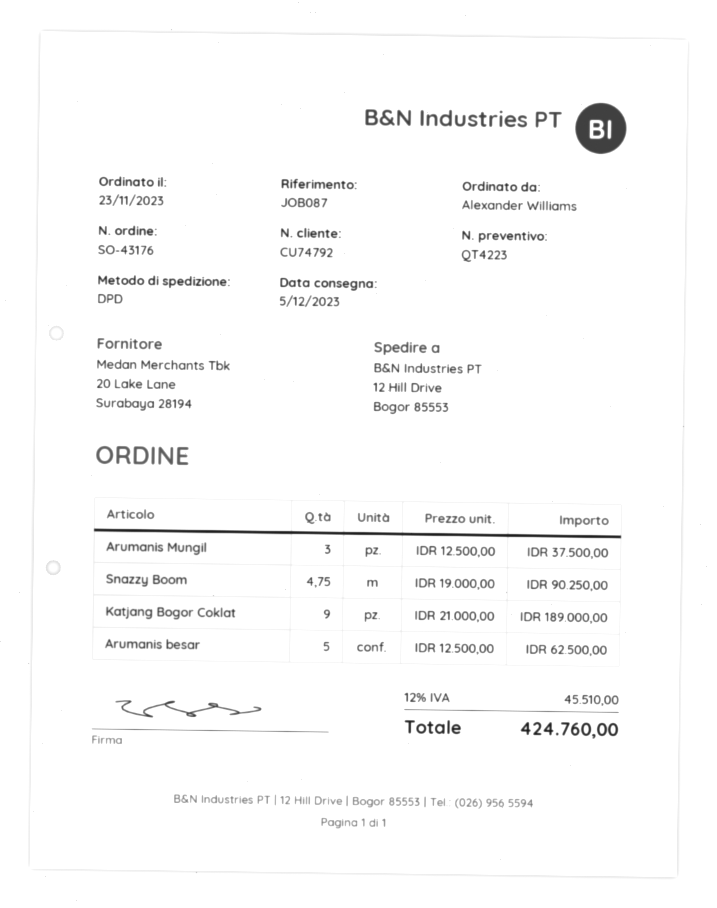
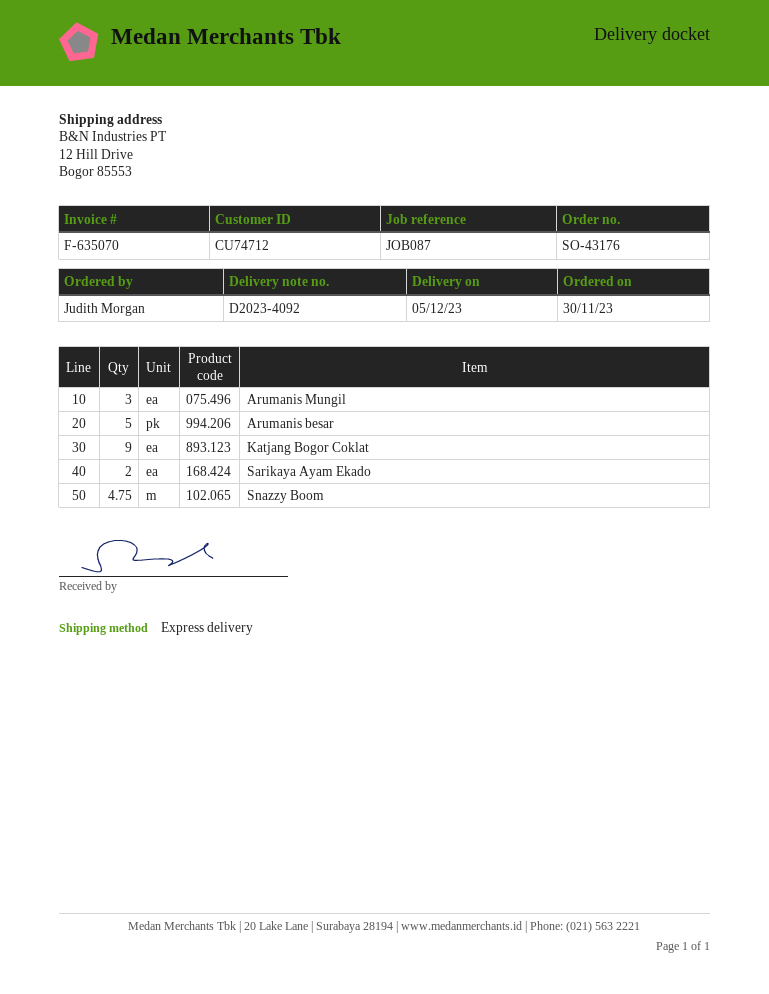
order date: 2023-11-23 -> 2023-11-30
customer number: CU74792 -> CU74712
ordered by: Alexander Williams -> Judith Morgan
shipping method: DPD -> express
Sarikaya Ayam Ekado: none -> 2

